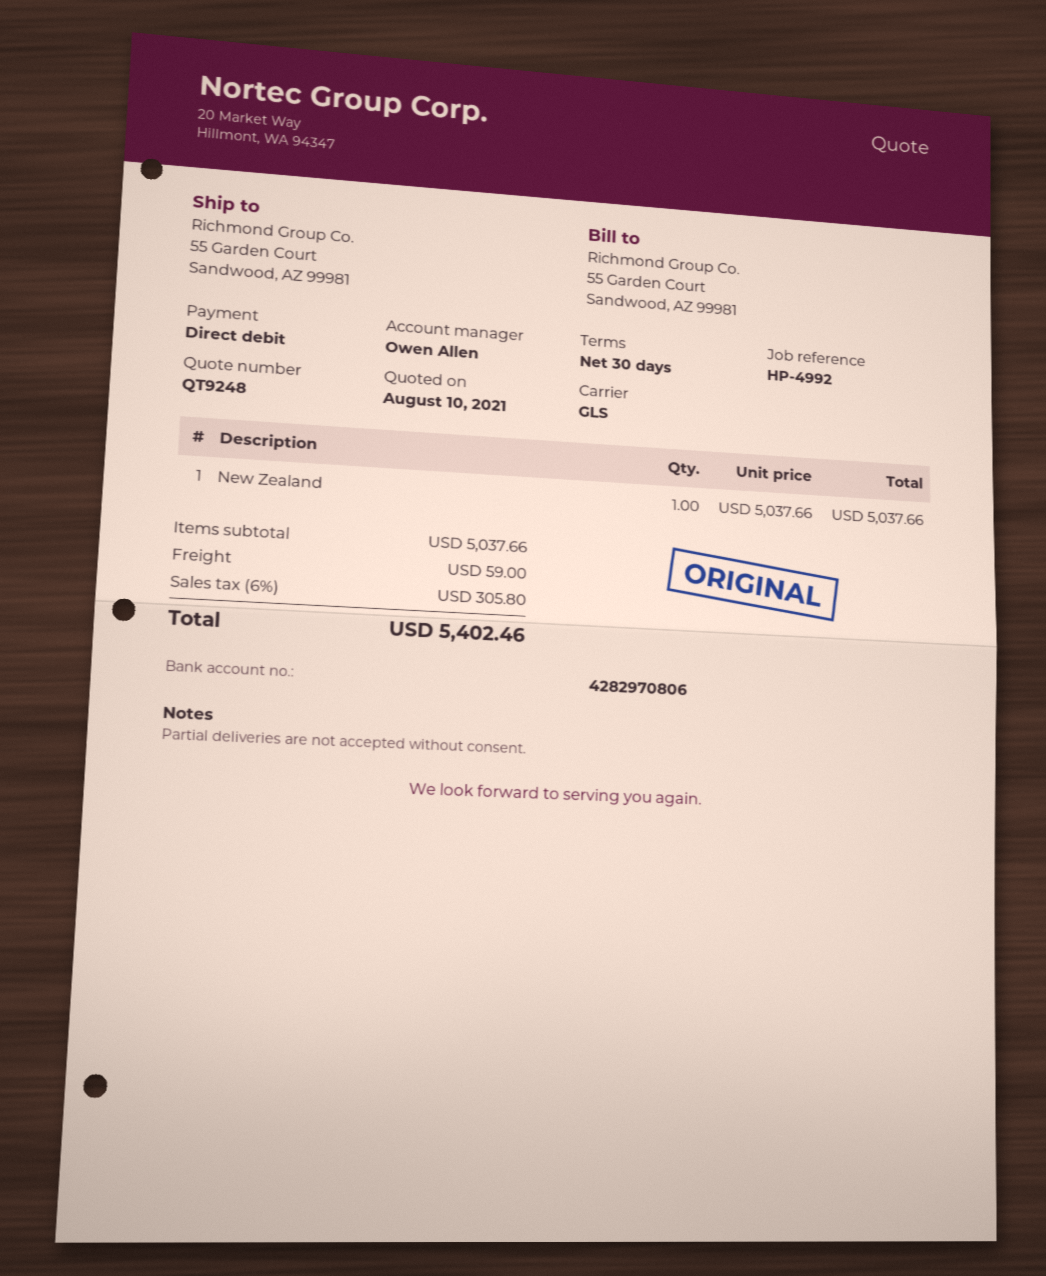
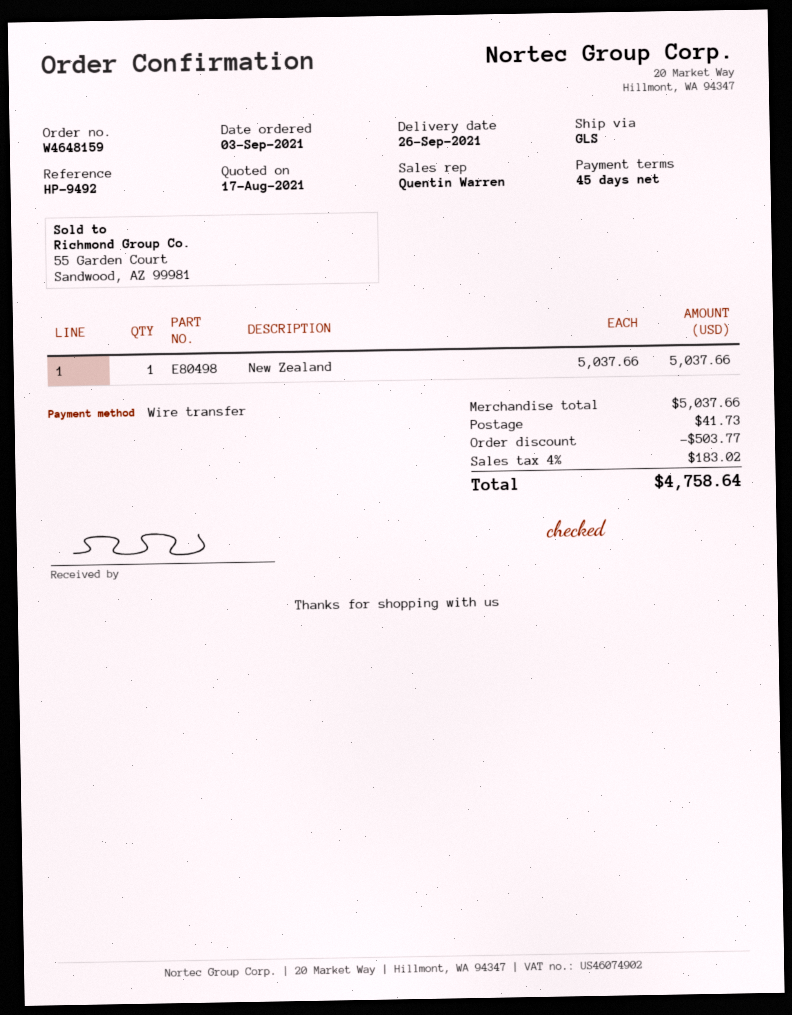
quote date: 2021-08-10 -> 2021-08-17
payment terms: 30 days -> 45 days
reference: HP-4992 -> HP-9492
sales rep: Owen Allen -> Quentin Warren
payment method: direct debit -> bank transfer
discount: none -> 503.77
shipping: 59.00 -> 41.73
tax: 6% = 305.80 -> 4% = 183.02
total: 5402.46 -> 4758.64

